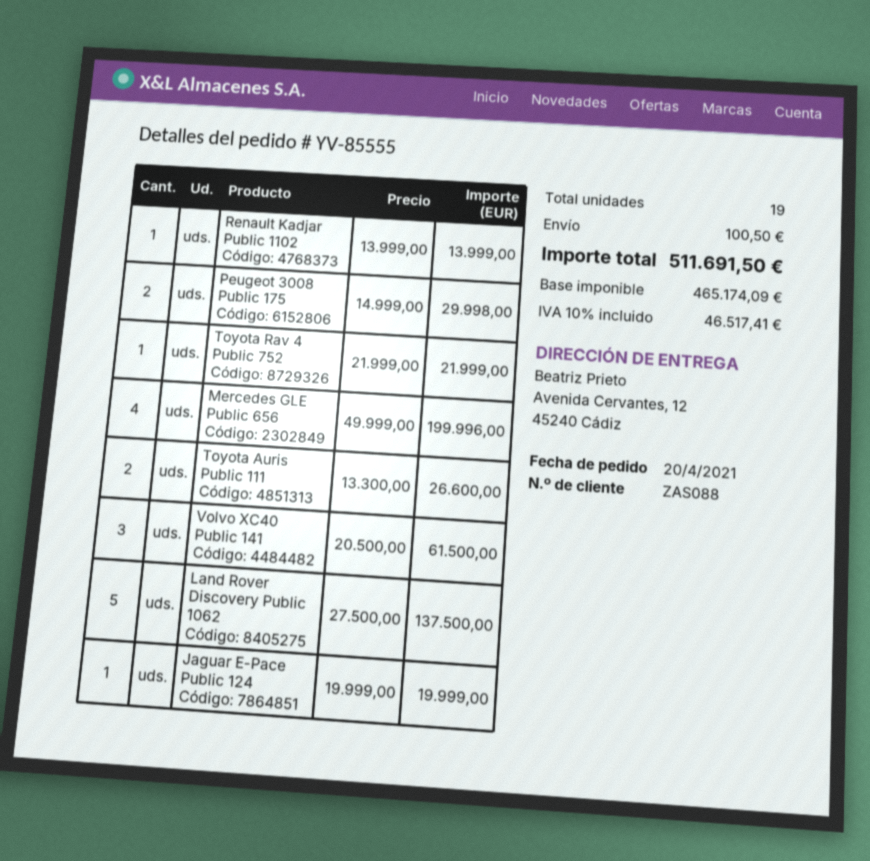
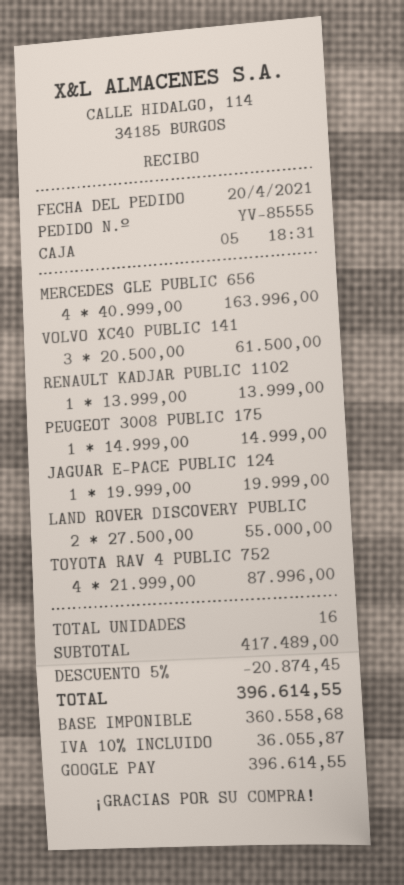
Peugeot 3008 Public 175: 2 x 14999.00 = 29998.00 -> 1 x 14999.00 = 14999.00
Toyota Rav 4 Public 752: 1 x 21999.00 = 21999.00 -> 4 x 21999.00 = 87996.00
Mercedes GLE Public 656: 4 x 49999.00 = 199996.00 -> 4 x 40999.00 = 163996.00
Toyota Auris Public 111: 2 x 13300.00 = 26600.00 -> none
Land Rover Discovery Public 1062: 5 x 27500.00 = 137500.00 -> 2 x 27500.00 = 55000.00
total quantity: 19 -> 16
discount: none -> 5% = 20874.45
shipping: 100.50 -> none
net: 465174.09 -> 360558.68
tax: 10% = 46517.41 -> 10% = 36055.87
total: 511691.50 -> 396614.55

